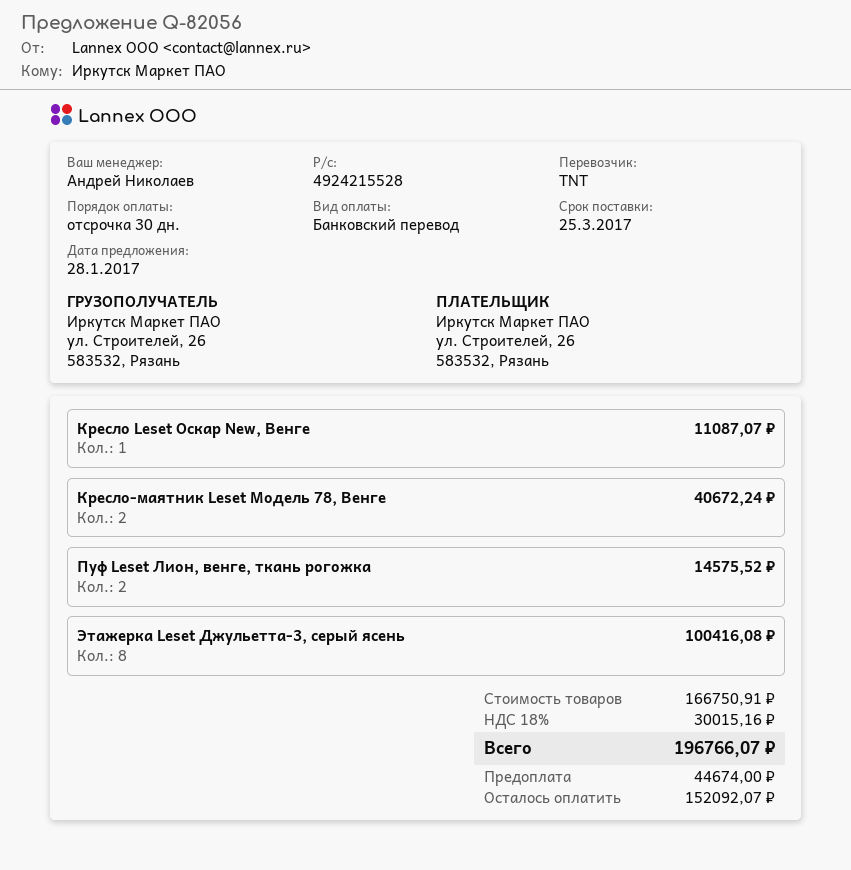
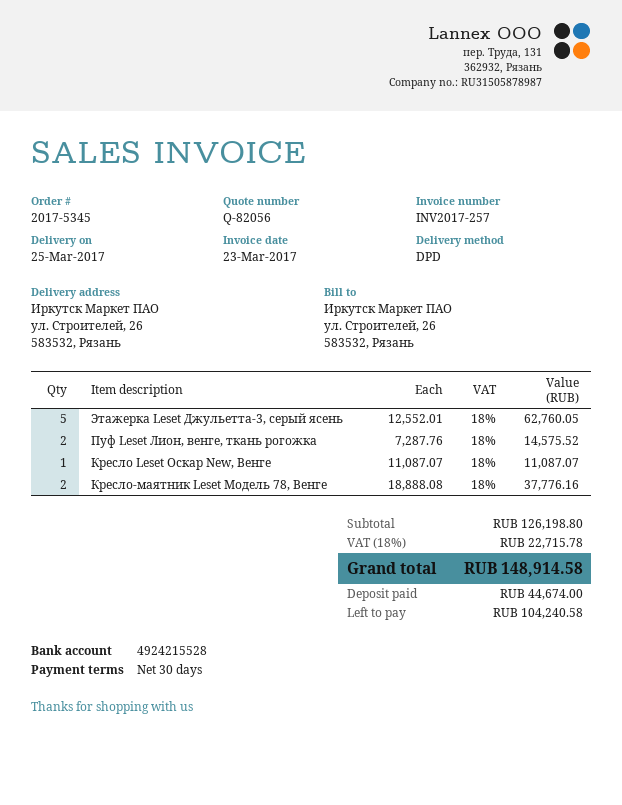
shipping method: TNT -> DPD
Кресло-маятник Leset Модель 78, Венге: 2 for 40672.24 -> 2 for 37776.16
Этажерка Leset Джульетта-3, серый ясень: 8 for 100416.08 -> 5 for 62760.05
subtotal: 166750.91 -> 126198.80
tax: 18% = 30015.16 -> 18% = 22715.78
total: 196766.07 -> 148914.58
balance: 152092.07 -> 104240.58

